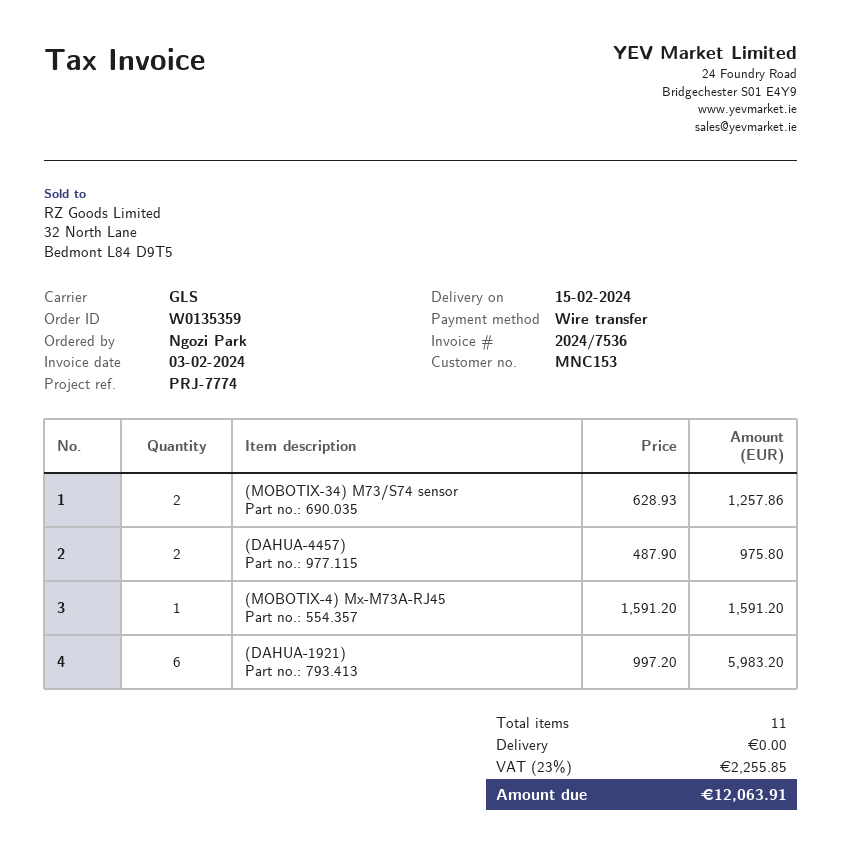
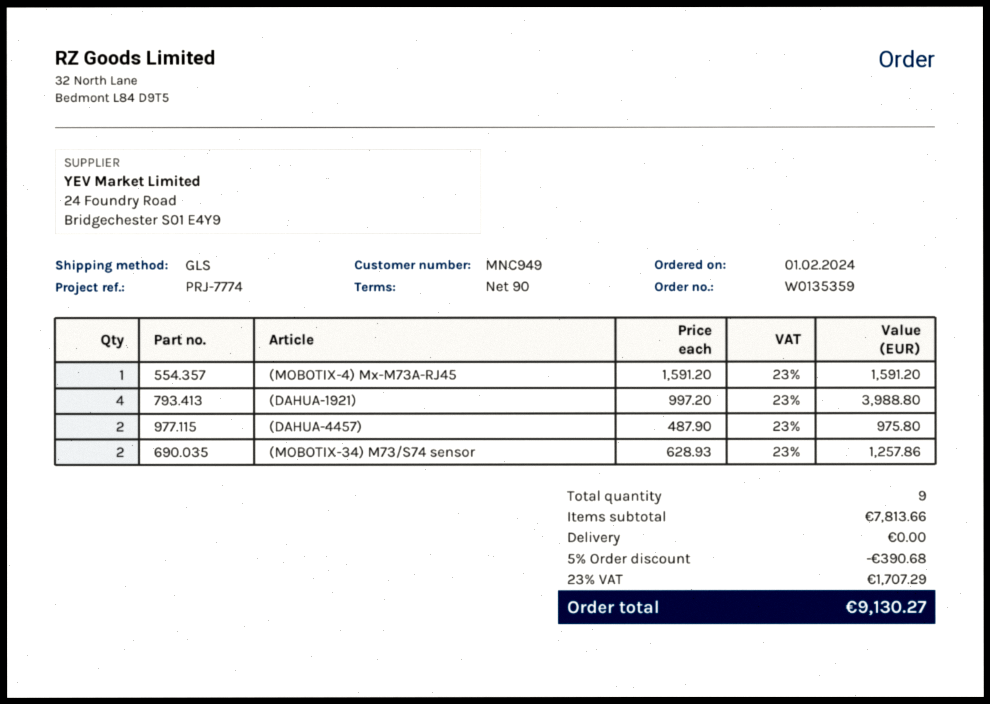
customer number: MNC153 -> MNC949
(DAHUA-1921): 6 x 997.20 = 5983.20 -> 4 x 997.20 = 3988.80
total quantity: 11 -> 9
discount: none -> 5% = 390.68
tax: 23% = 2255.85 -> 23% = 1707.29
total: 12063.91 -> 9130.27

